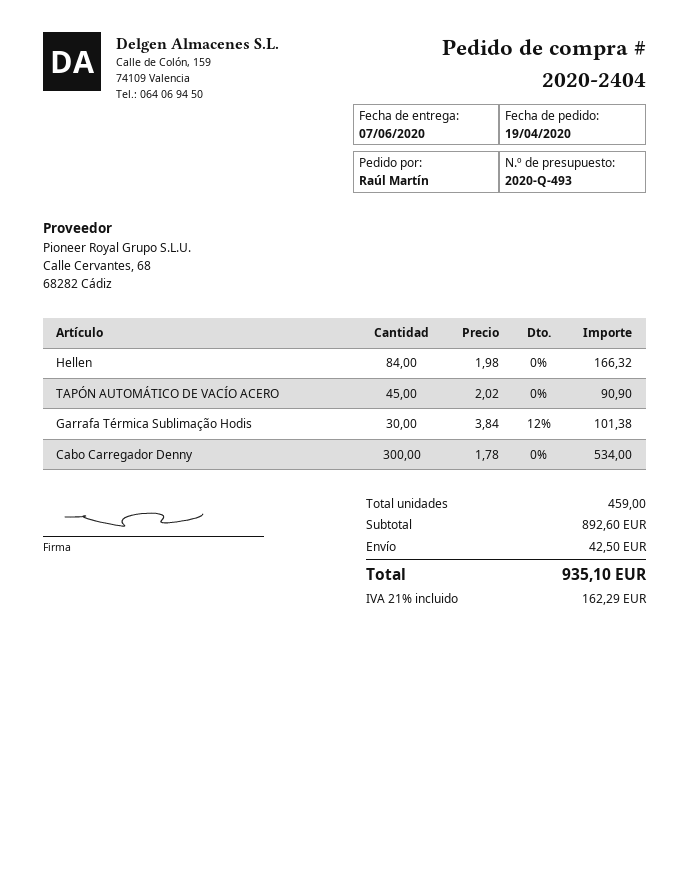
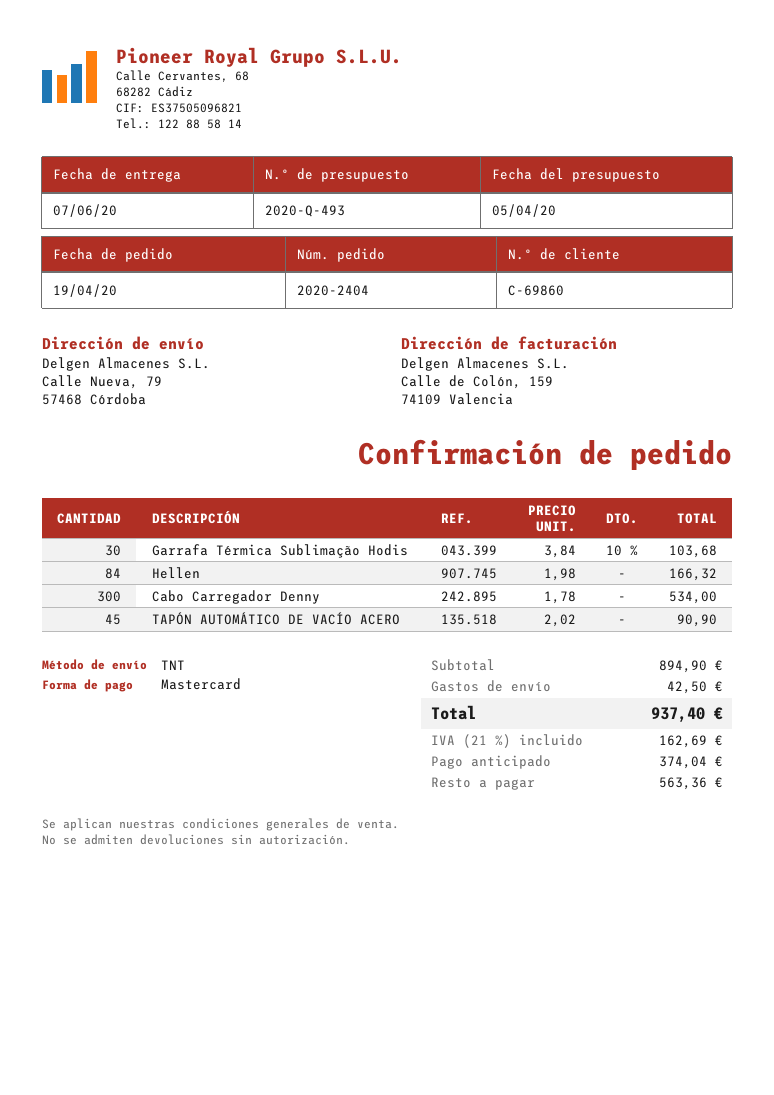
Garrafa Térmica Sublimação Hodis: 30 x 3.84 - 12% = 101.38 -> 30 x 3.84 - 10% = 103.68
subtotal: 892.60 -> 894.90
tax: 21% = 162.29 -> 21% = 162.69
total: 935.10 -> 937.40

